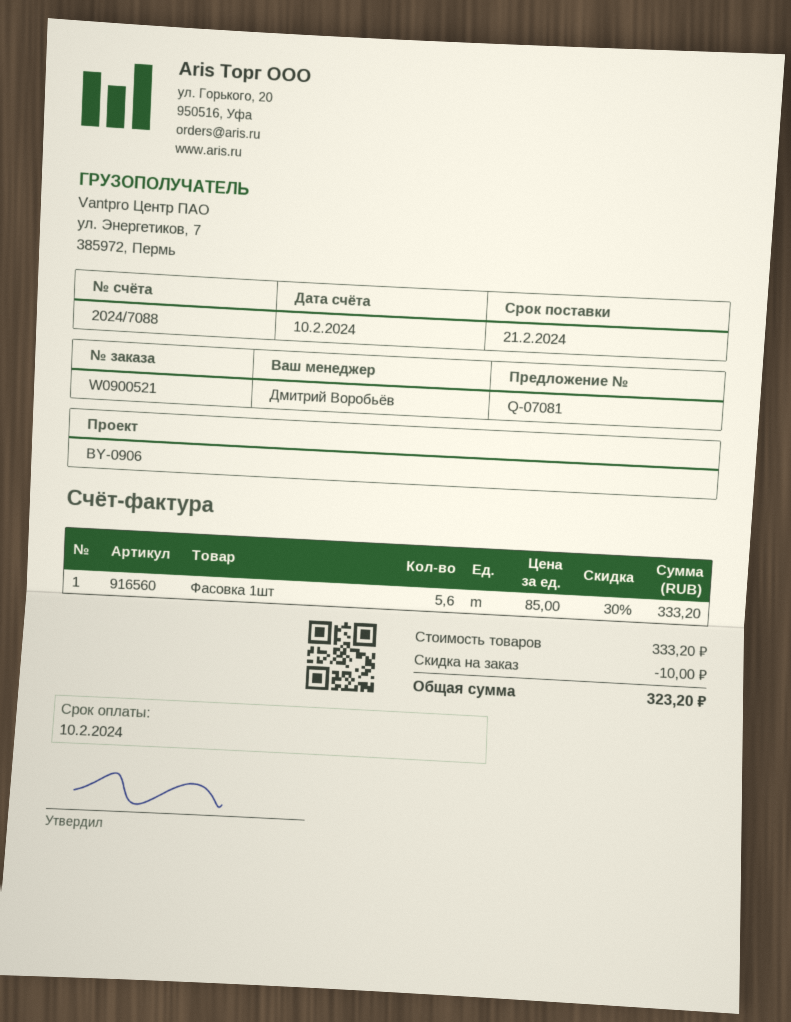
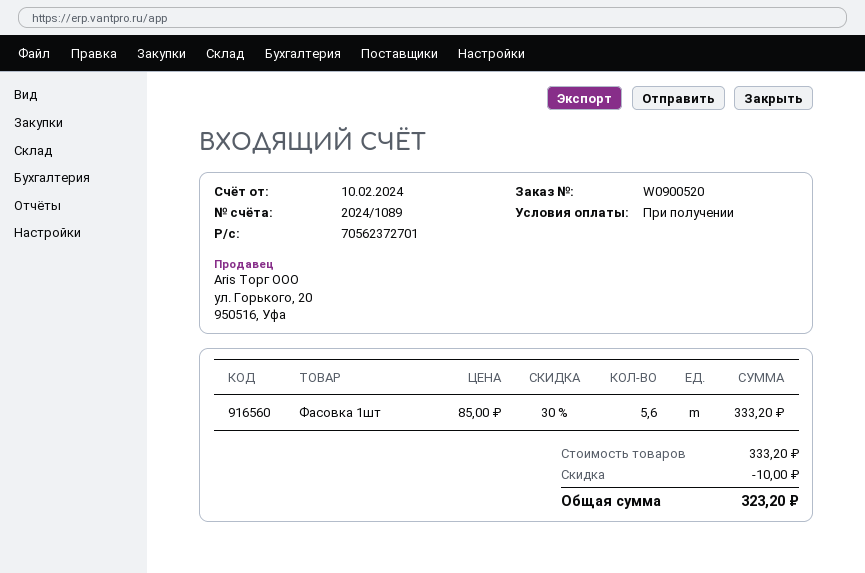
order number: W0900521 -> W0900520
invoice number: 2024/7088 -> 2024/1089

